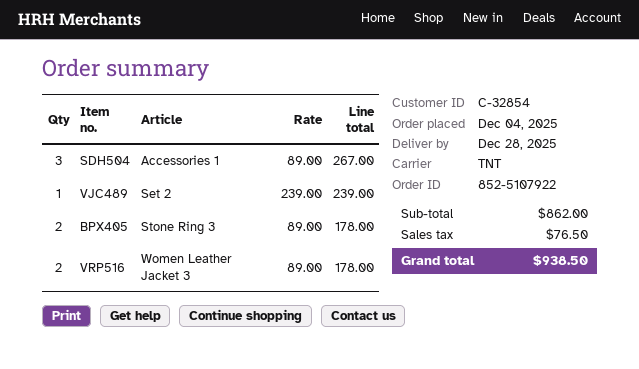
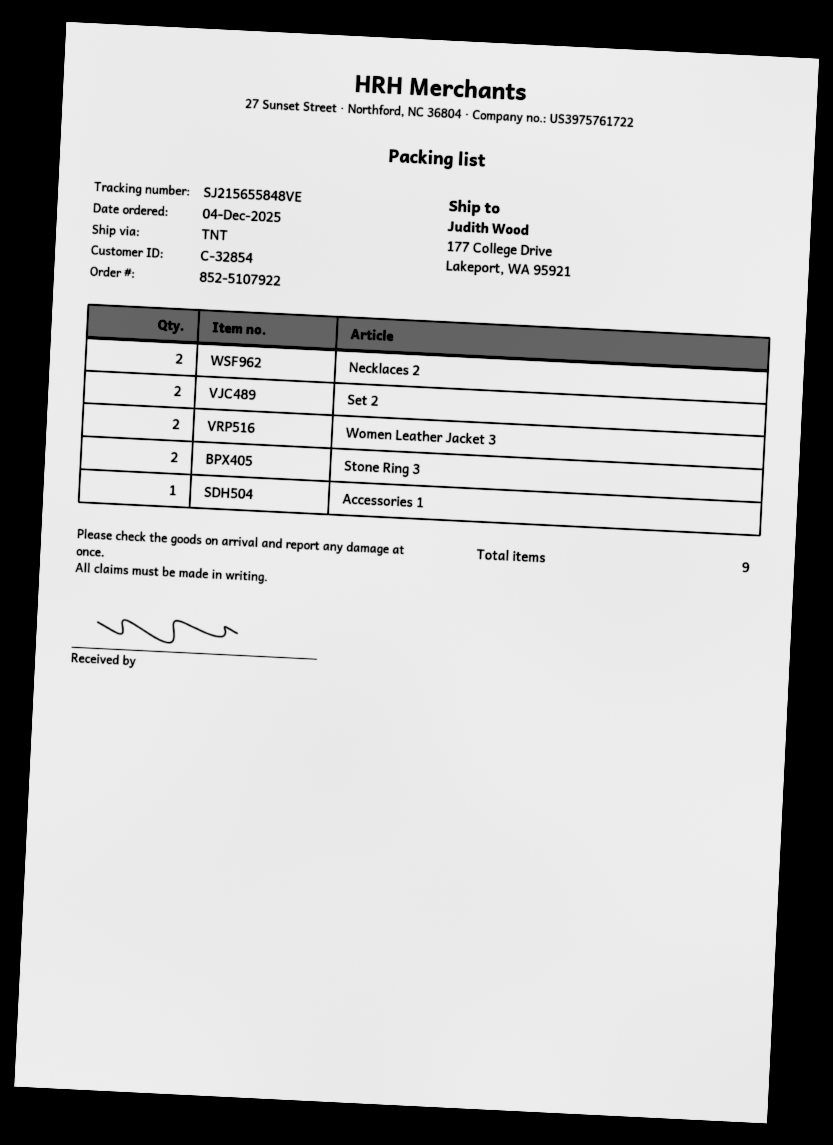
Accessories 1: 3 -> 1
Set 2: 1 -> 2
Necklaces 2: none -> 2

